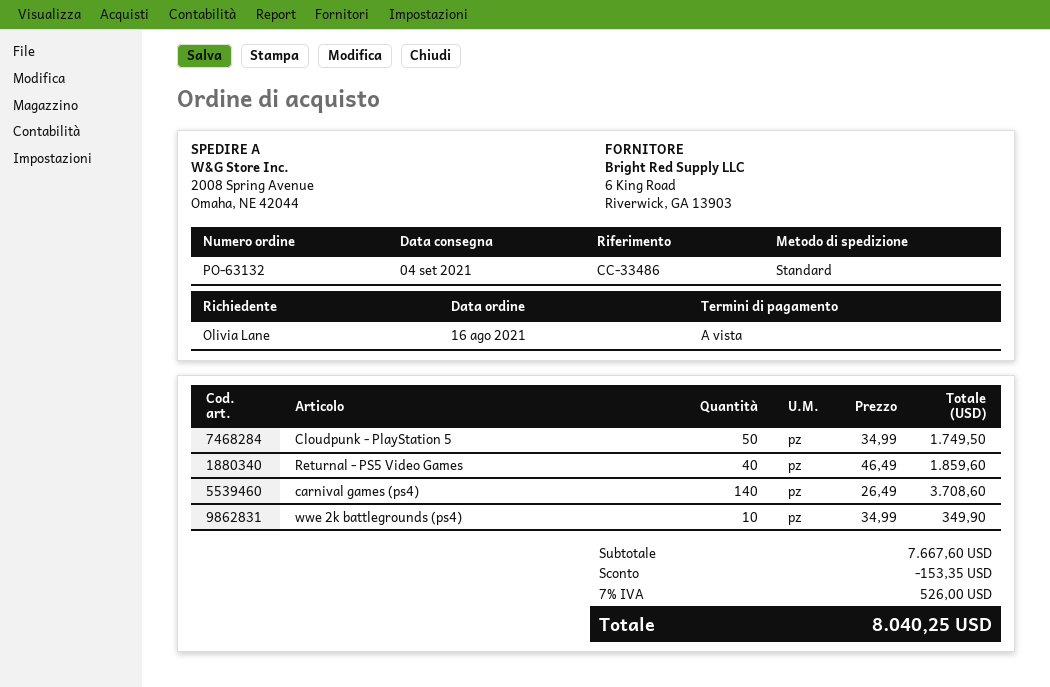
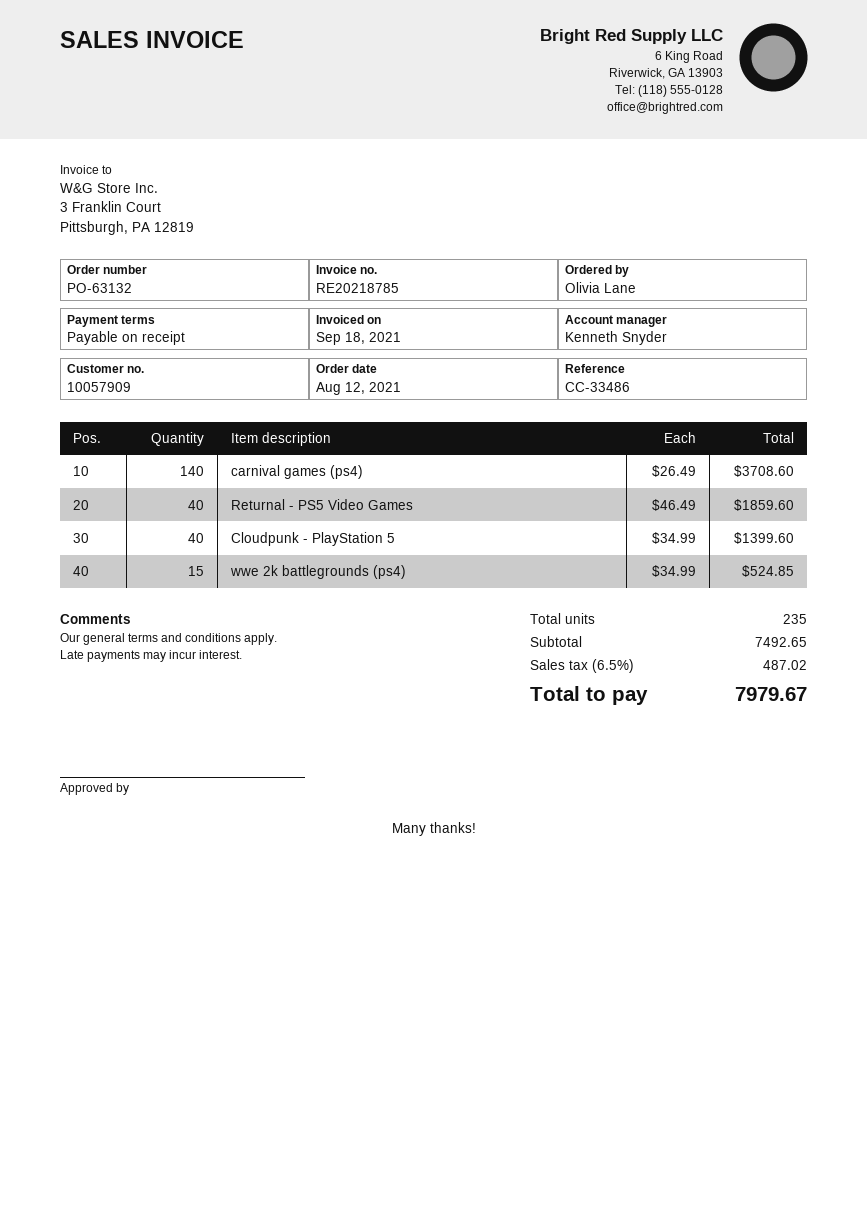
order date: 2021-08-16 -> 2021-08-12
Cloudpunk - PlayStation 5: 50 x 34.99 = 1749.50 -> 40 x 34.99 = 1399.60
wwe 2k battlegrounds (ps4): 10 x 34.99 = 349.90 -> 15 x 34.99 = 524.85
subtotal: 7667.60 -> 7492.65
discount: 153.35 -> none
tax: 7% = 526.00 -> 6.5% = 487.02
total: 8040.25 -> 7979.67

